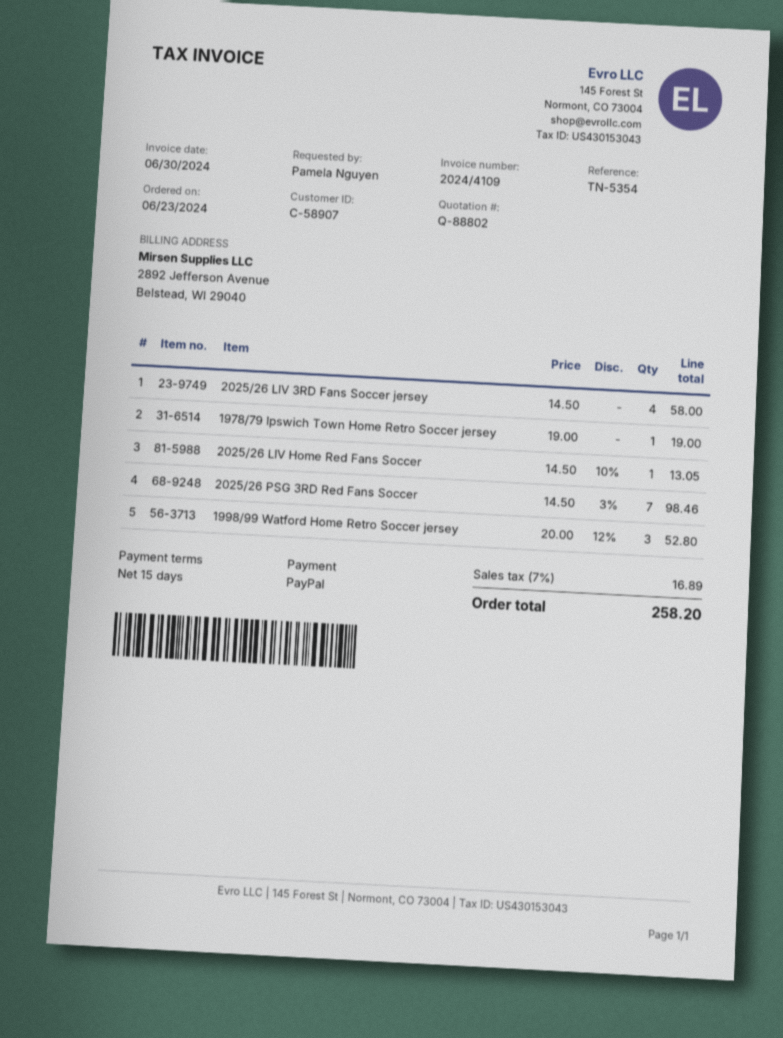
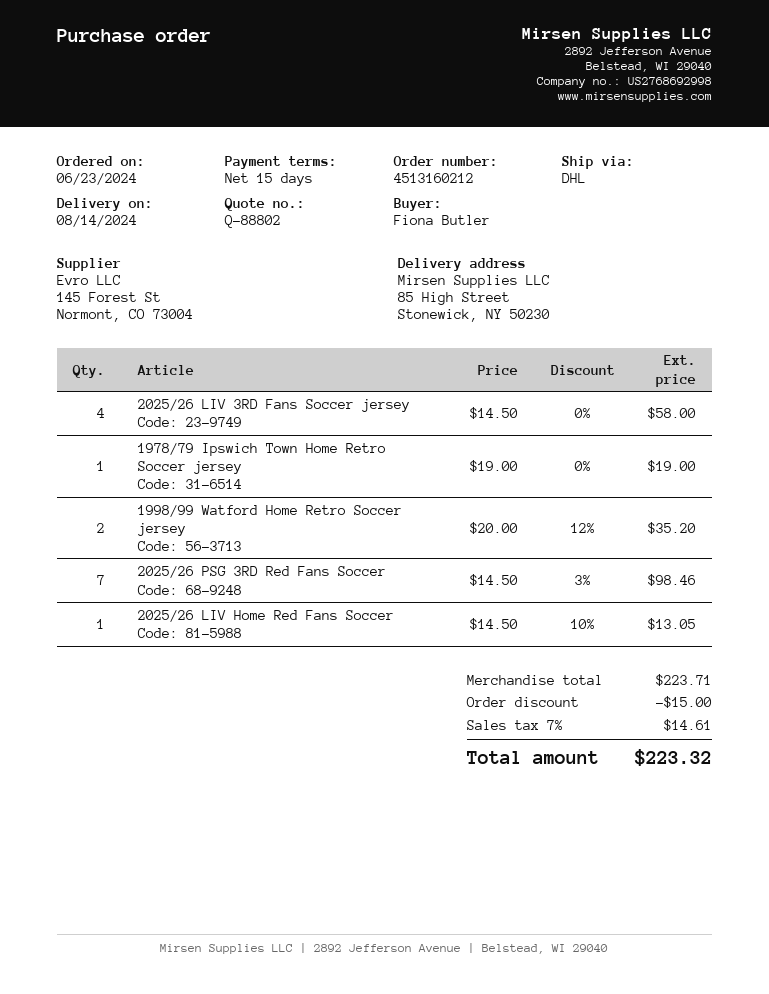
ordered by: Pamela Nguyen -> Fiona Butler
1998/99 Watford Home Retro Soccer jersey: 3 x 20.00 - 12% = 52.80 -> 2 x 20.00 - 12% = 35.20
discount: none -> 15.00
tax: 7% = 16.89 -> 7% = 14.61
total: 258.20 -> 223.32

